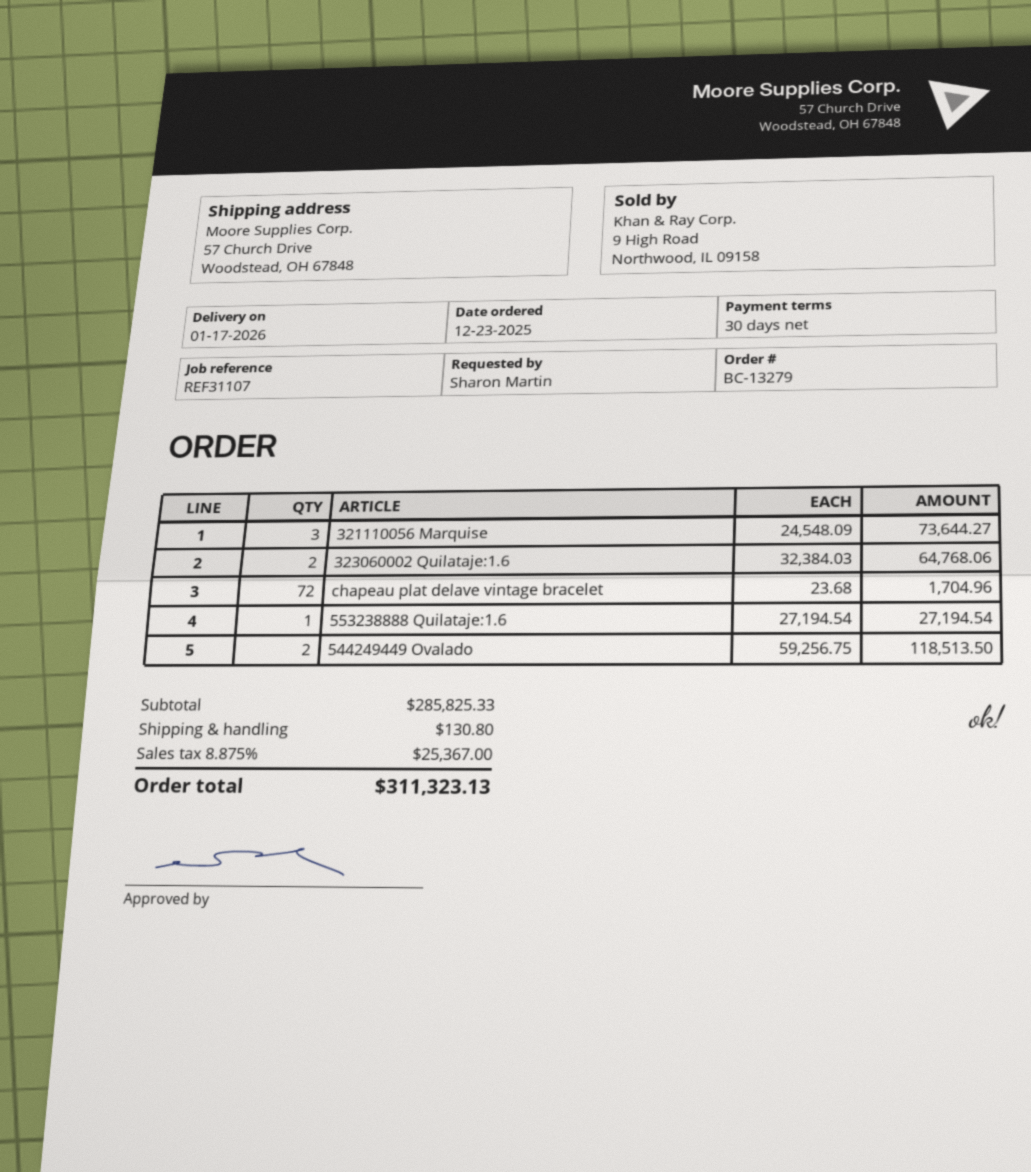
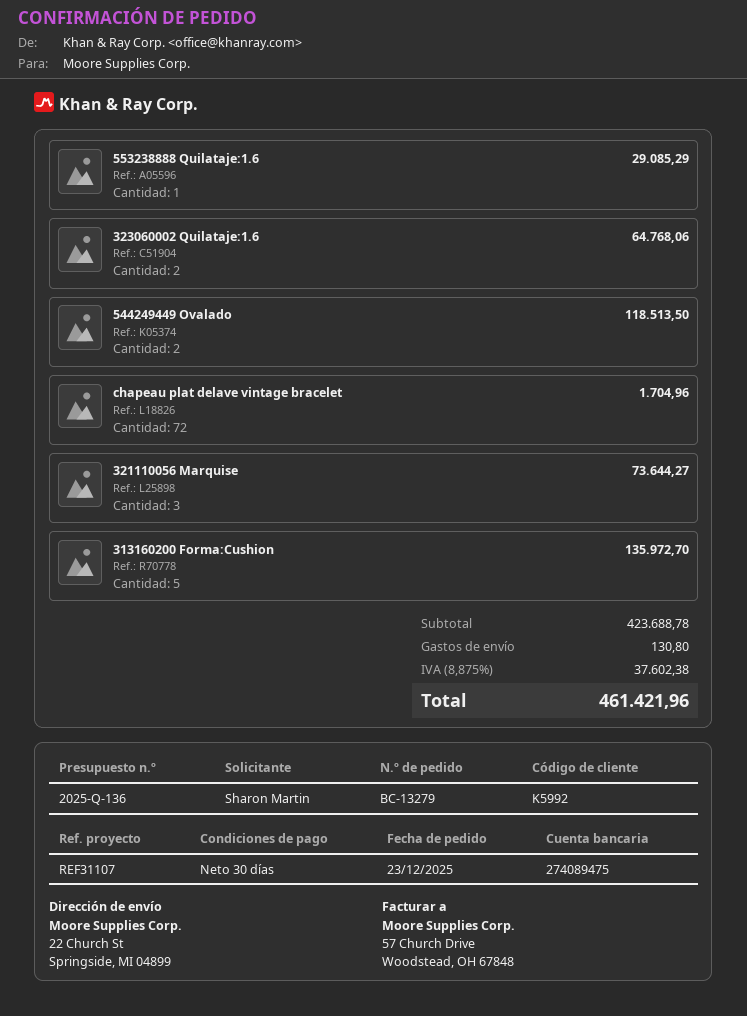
ship to: 57 Church Drive, Woodstead, OH 67848 -> 22 Church St, Springside, MI 04899
553238888 Quilataje:1.6: 1 for 27194.54 -> 1 for 29085.29
313160200 Forma:Cushion: none -> 5 for 135972.70
subtotal: 285825.33 -> 423688.78
tax: 8.875% = 25367.00 -> 8.875% = 37602.38
total: 311323.13 -> 461421.96

